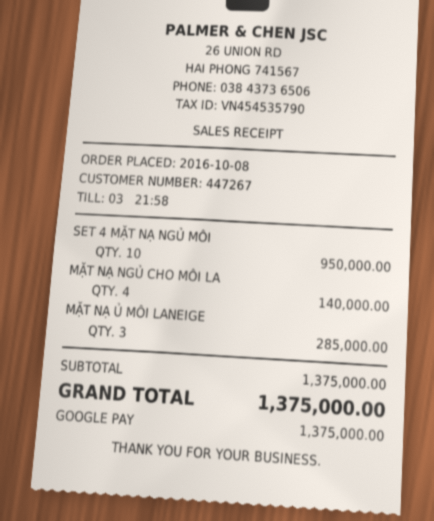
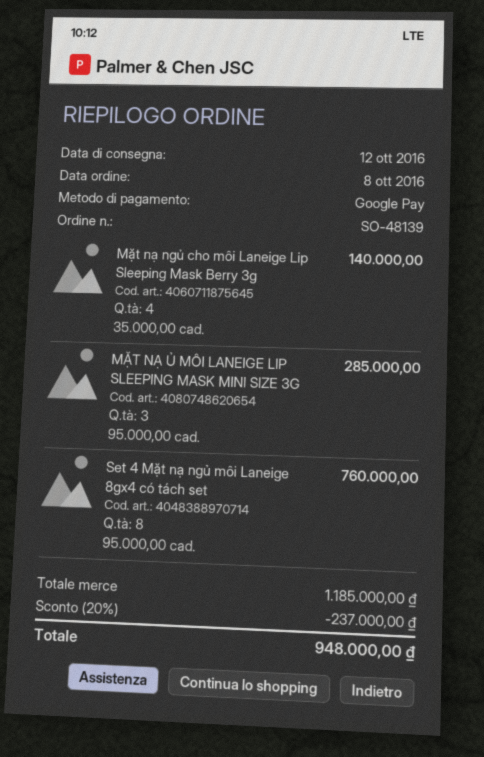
SET 4 MẶT NẠ NGỦ MÔI: 10 for 950000.00 -> 8 for 760000.00
subtotal: 1375000.00 -> 1185000.00
discount: none -> 20% = 237000.00
total: 1375000.00 -> 948000.00

